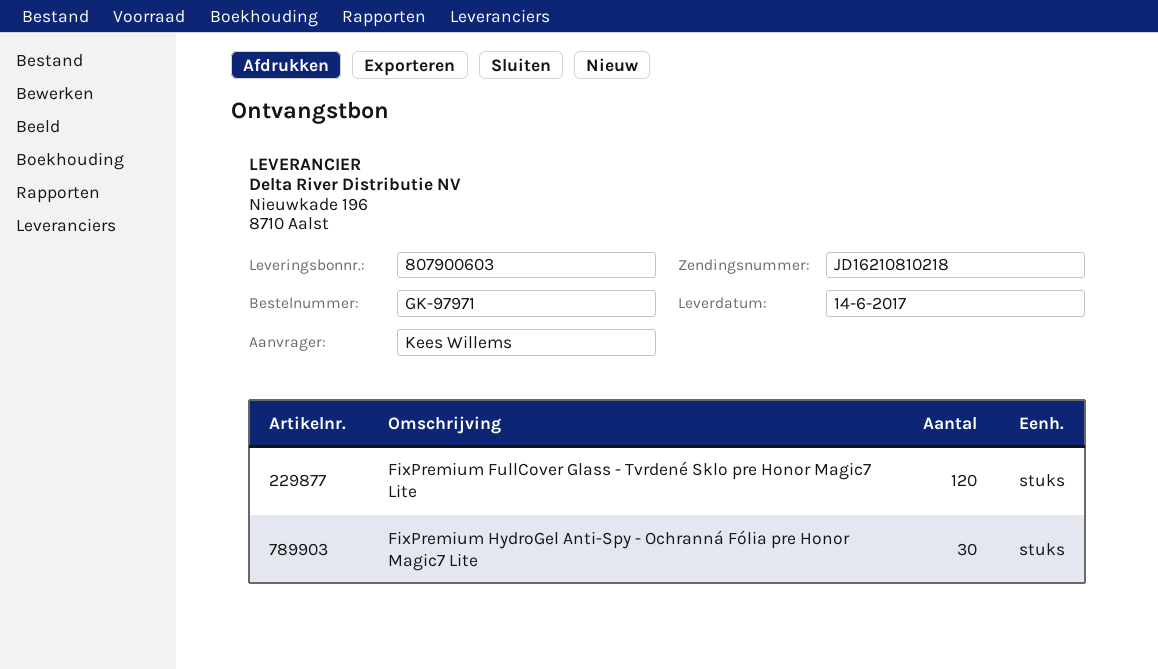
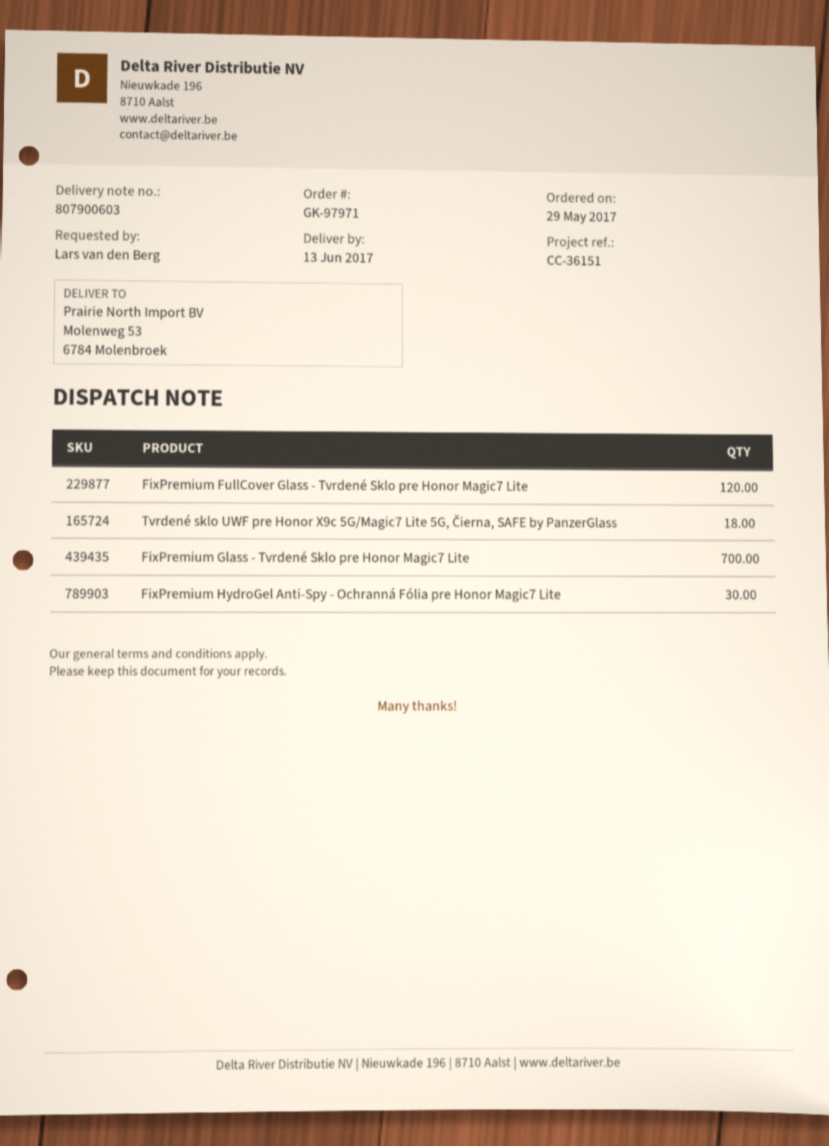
delivery date: 2017-06-14 -> 2017-06-13
ordered by: Kees Willems -> Lars van den Berg
Tvrdené sklo UWF pre Honor X9c 5G/Magic7 Lite 5G, Čierna, SAFE by PanzerGlass: none -> 18
FixPremium Glass - Tvrdené Sklo pre Honor Magic7 Lite: none -> 700

